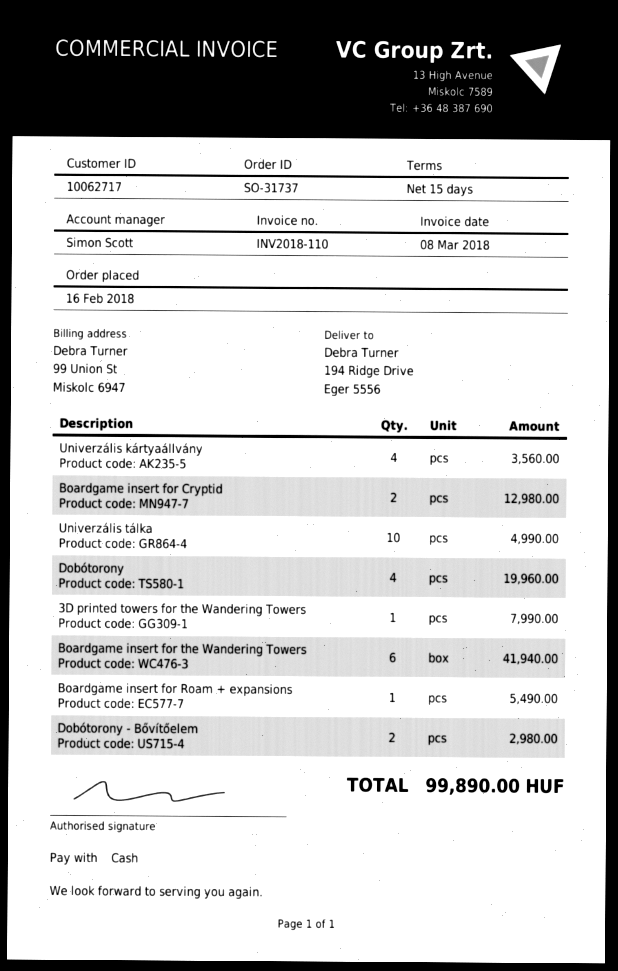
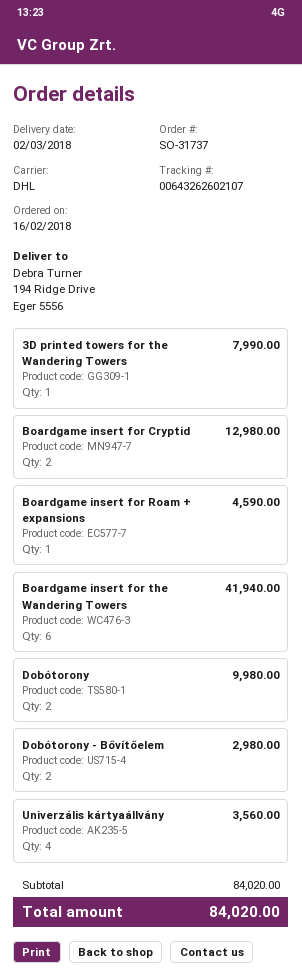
Univerzális tálka: 10 for 4990.00 -> none
Dobótorony: 4 for 19960.00 -> 2 for 9980.00
Boardgame insert for Roam + expansions: 1 for 5490.00 -> 1 for 4590.00
total: 99890.00 -> 84020.00

